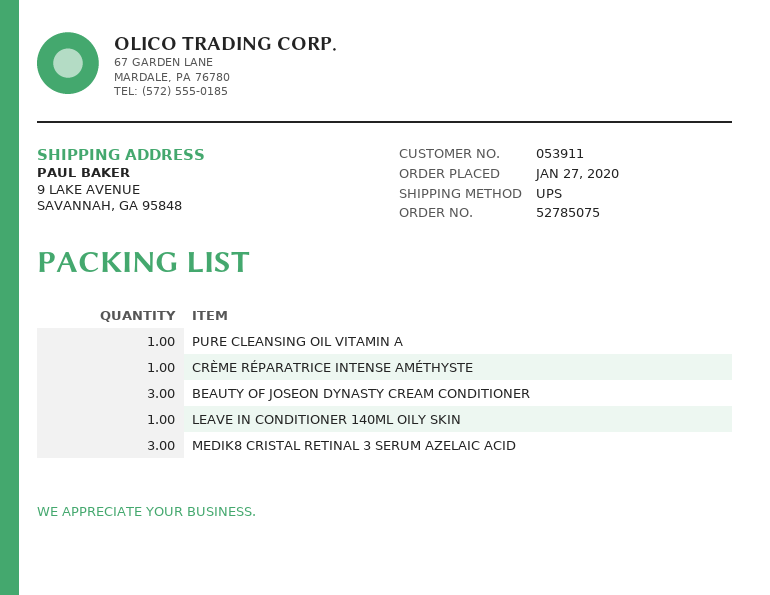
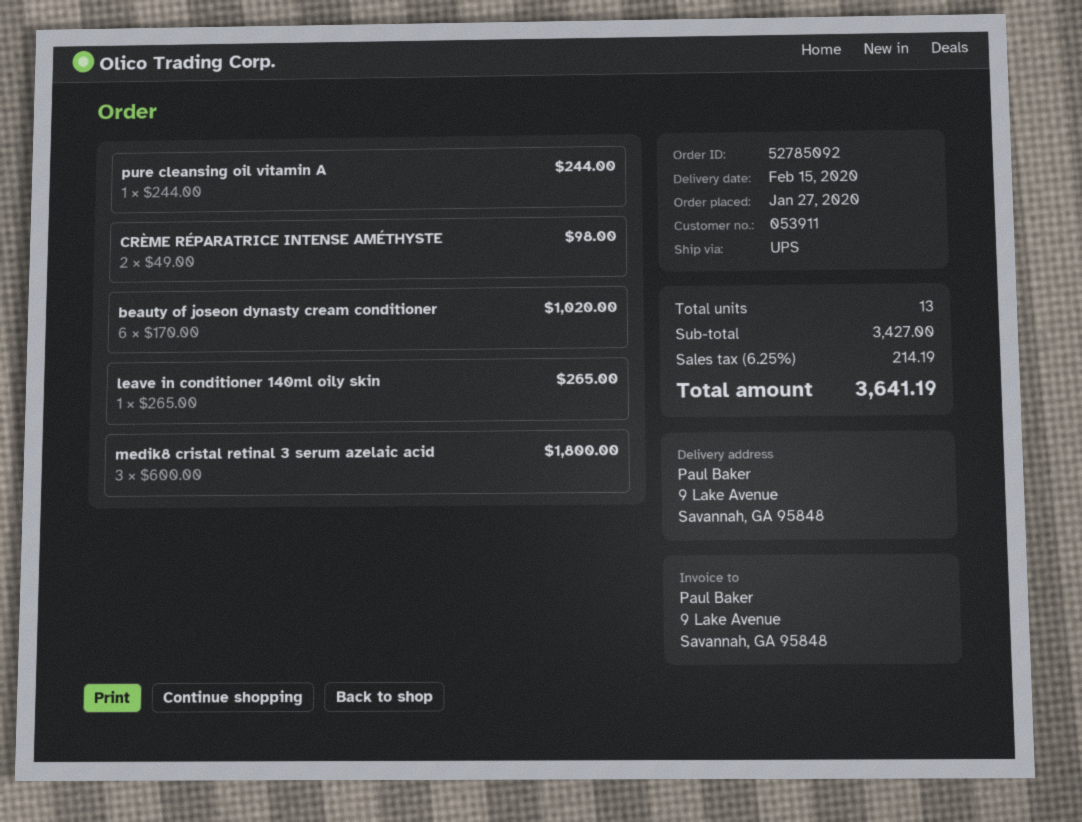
order number: 52785075 -> 52785092
CRÈME RÉPARATRICE INTENSE AMÉTHYSTE: 1 -> 2
BEAUTY OF JOSEON DYNASTY CREAM CONDITIONER: 3 -> 6

